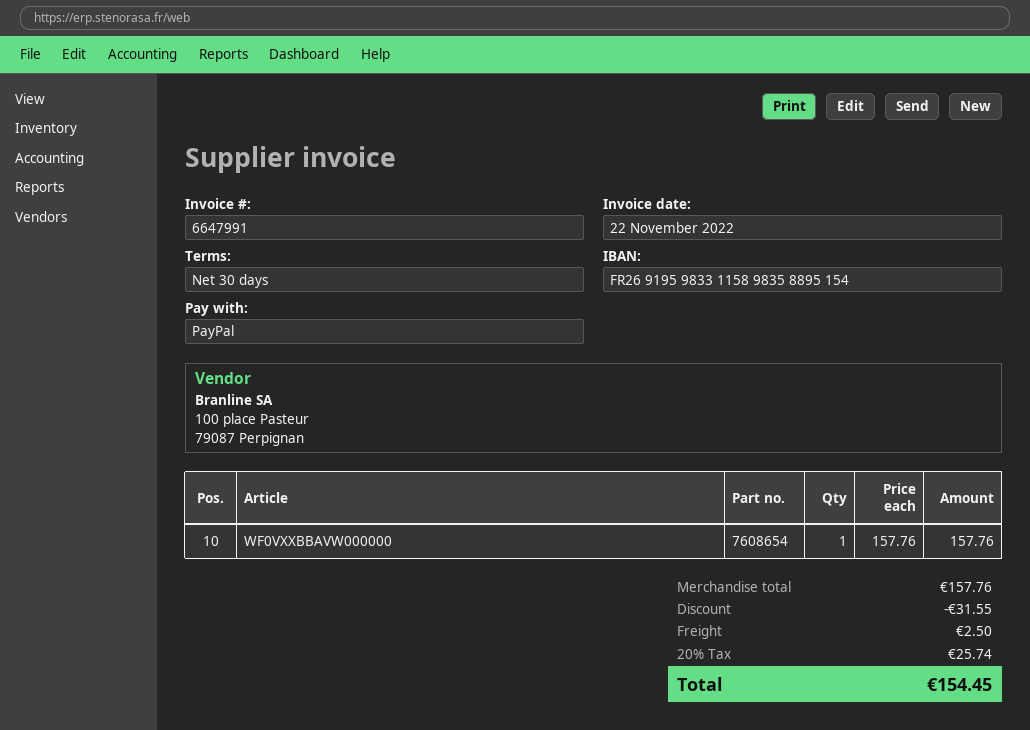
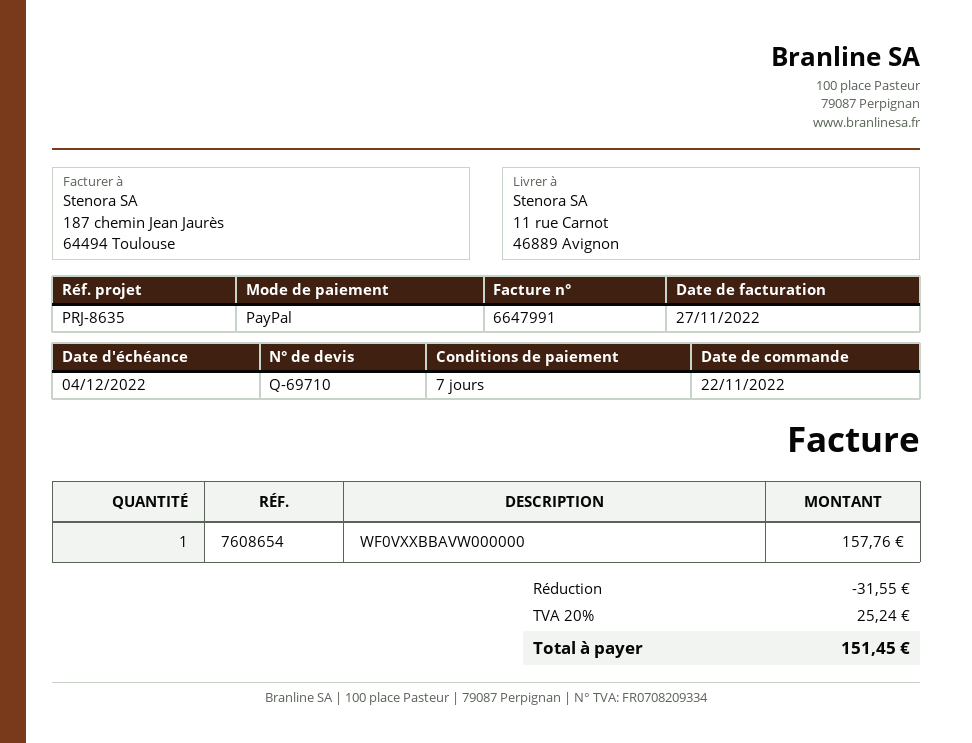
invoice date: 2022-11-22 -> 2022-11-27
payment terms: 30 days -> 7 days
shipping: 2.50 -> none
tax: 20% = 25.74 -> 20% = 25.24
total: 154.45 -> 151.45

